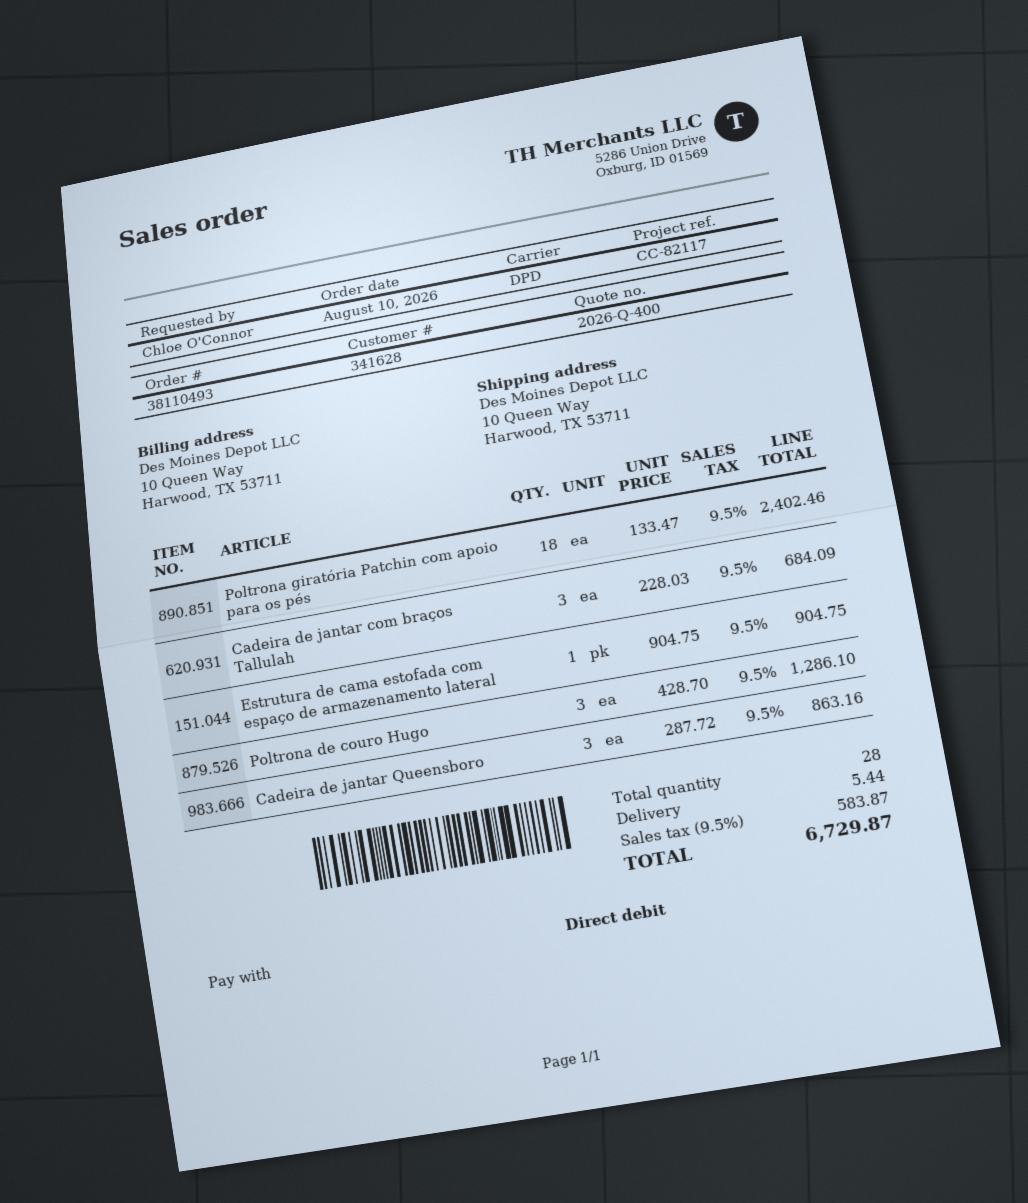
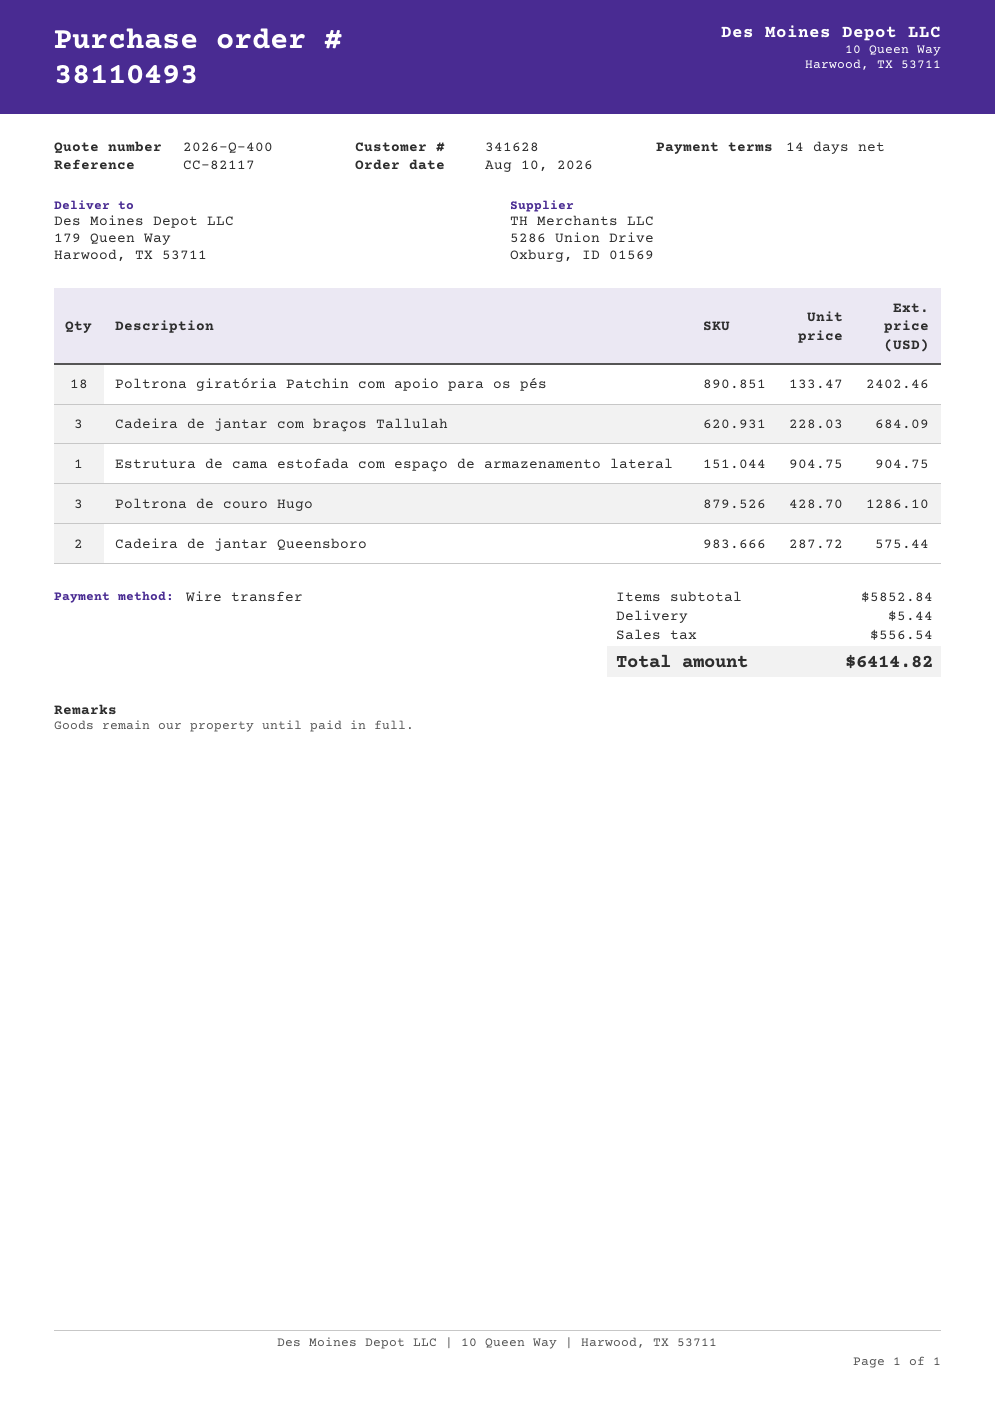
payment method: direct debit -> bank transfer
ship to: 10 Queen Way, Harwood, TX 53711 -> 179 Queen Way, Harwood, TX 53711
Cadeira de jantar Queensboro: 3 x 287.72 = 863.16 -> 2 x 287.72 = 575.44
tax: 583.87 -> 556.54
total: 6729.87 -> 6414.82

